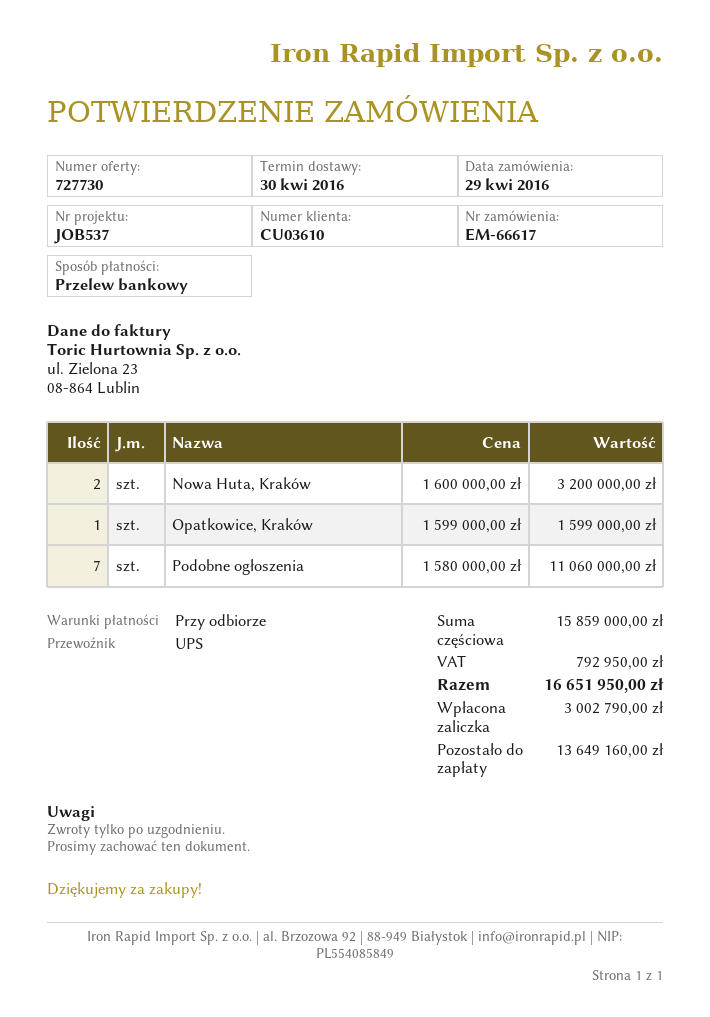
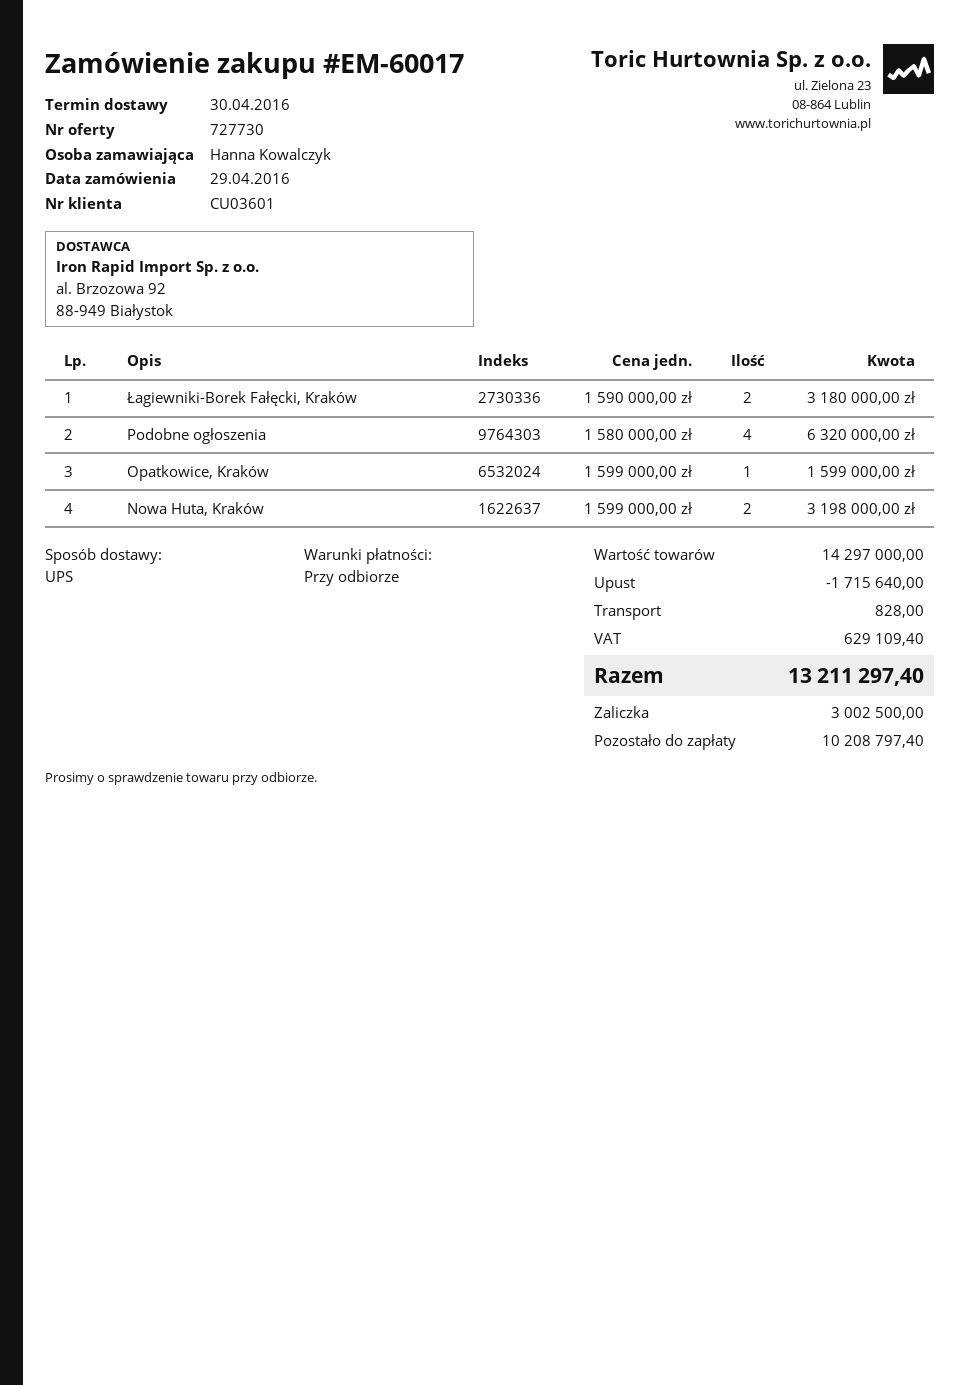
order number: EM-66617 -> EM-60017
customer number: CU03610 -> CU03601
Nowa Huta, Kraków: 2 x 1600000.00 = 3200000.00 -> 2 x 1599000.00 = 3198000.00
Podobne ogłoszenia: 7 x 1580000.00 = 11060000.00 -> 4 x 1580000.00 = 6320000.00
Łagiewniki-Borek Fałęcki, Kraków: none -> 2 x 1590000.00 = 3180000.00
subtotal: 15859000.00 -> 14297000.00
discount: none -> 1715640.00
shipping: none -> 828.00
tax: 792950.00 -> 629109.40
total: 16651950.00 -> 13211297.40
deposit: 3002790.00 -> 3002500.00
balance: 13649160.00 -> 10208797.40

